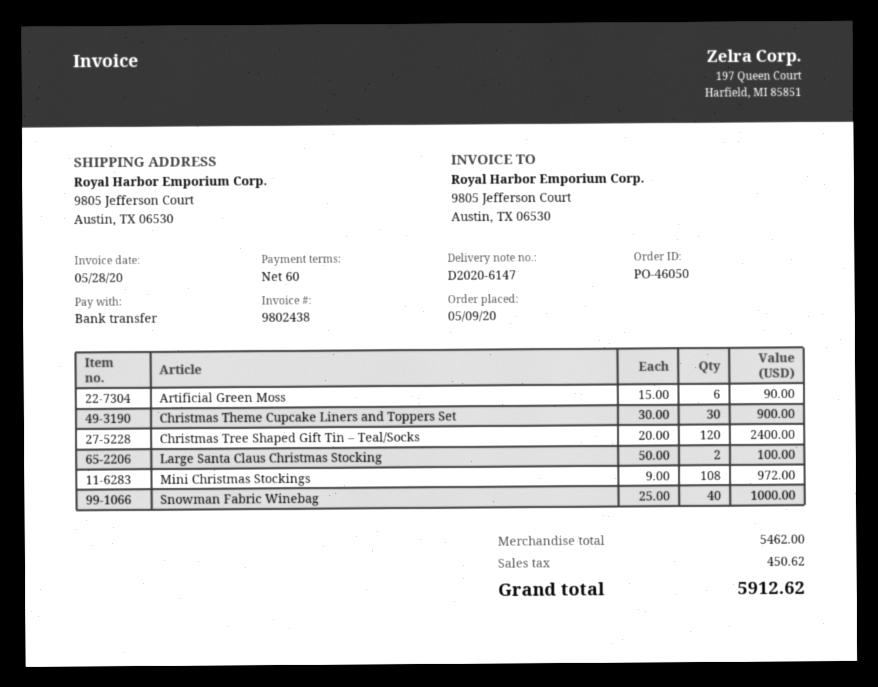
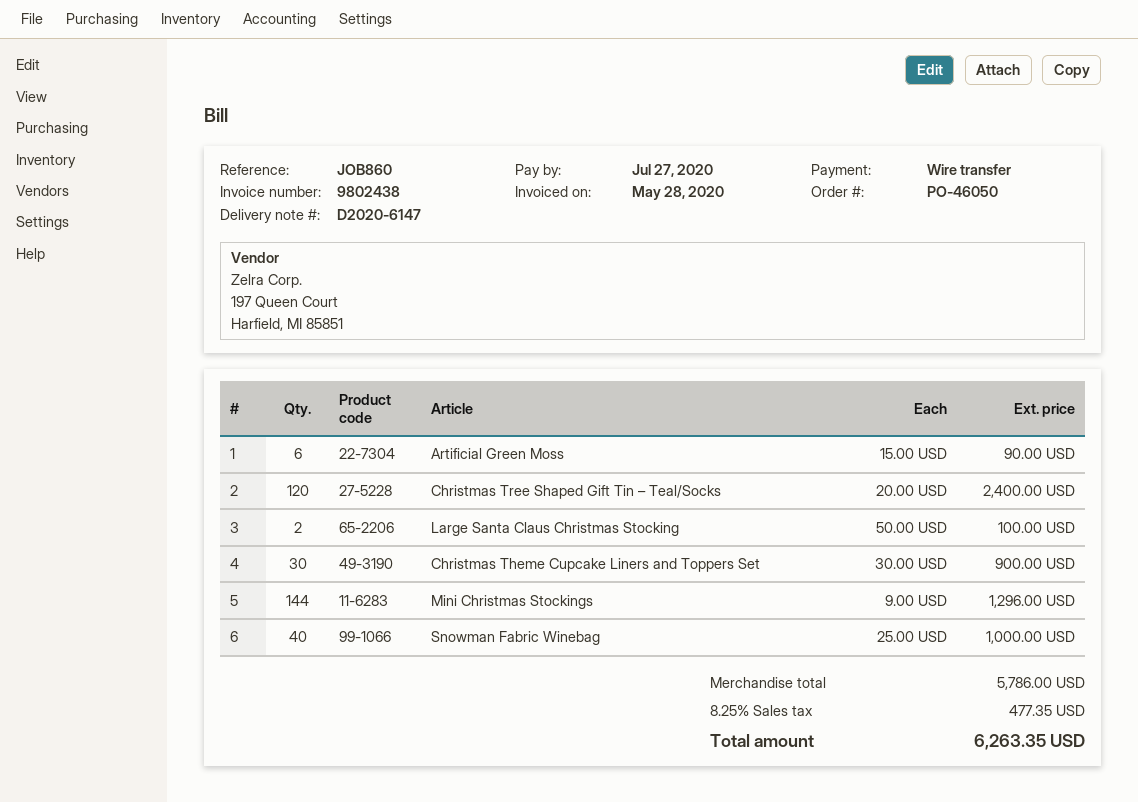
Mini Christmas Stockings: 108 x 9.00 = 972.00 -> 144 x 9.00 = 1296.00
subtotal: 5462.00 -> 5786.00
tax: 450.62 -> 477.35
total: 5912.62 -> 6263.35

